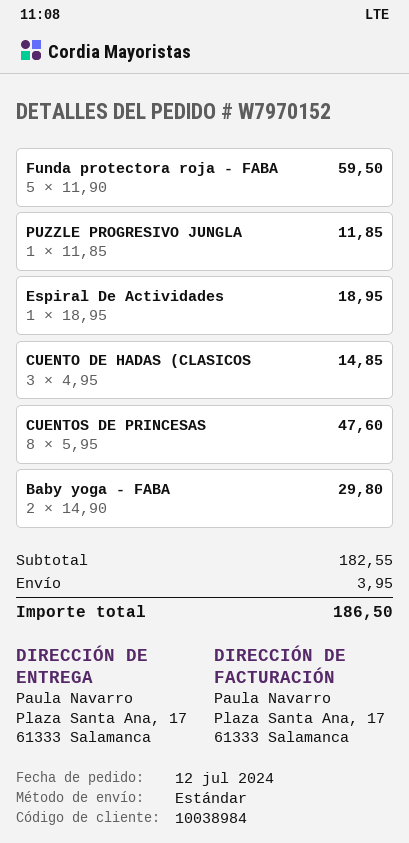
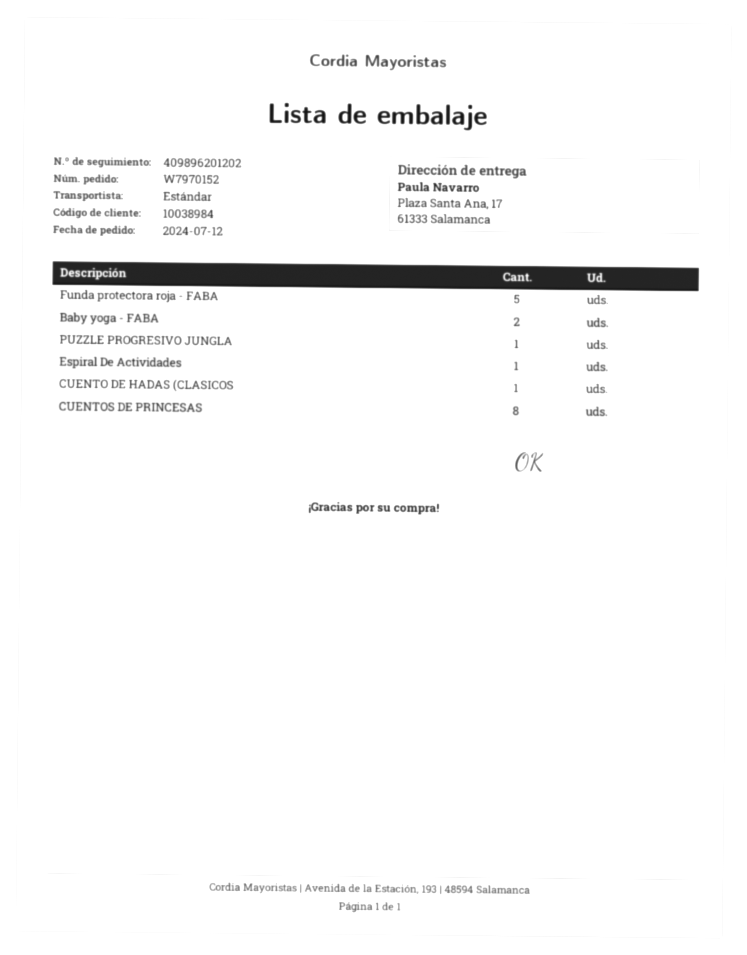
CUENTO DE HADAS (CLASICOS: 3 -> 1

